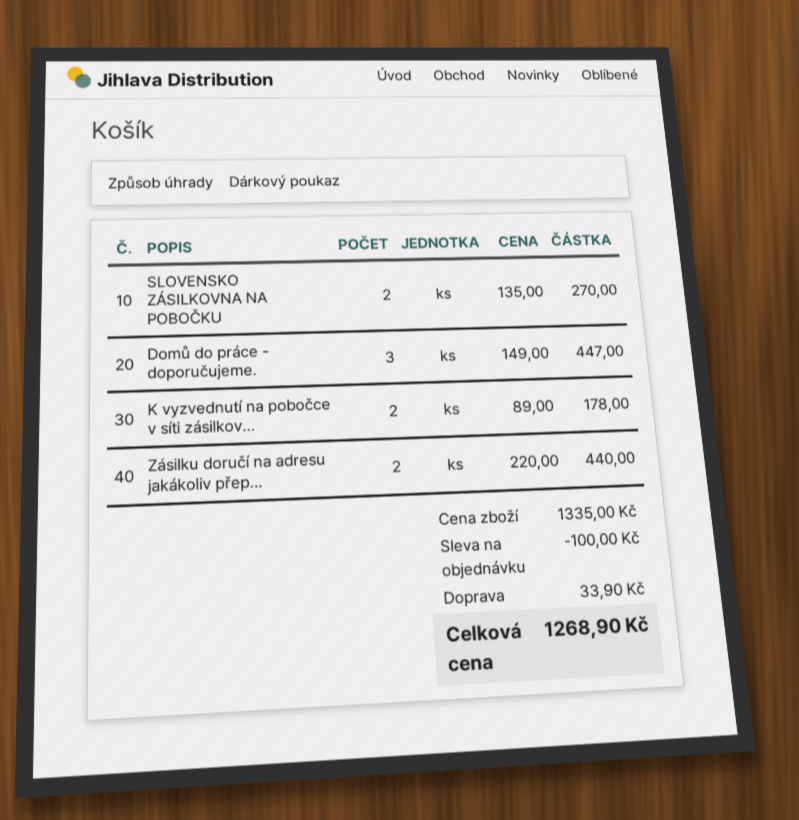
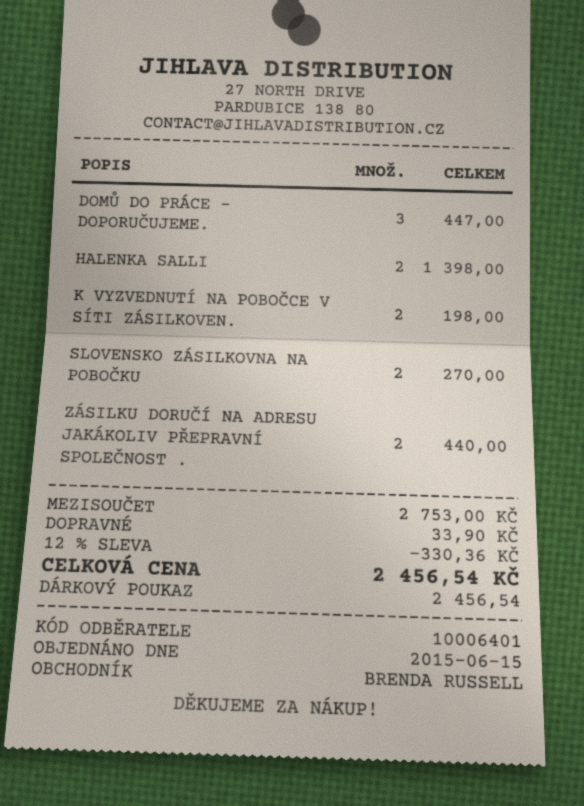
K vyzvednutí na pobočce v síti zásilkov...: 2 for 178.00 -> 2 for 198.00
HALENKA SALLI: none -> 2 for 1398.00
subtotal: 1335.00 -> 2753.00
discount: 100.00 -> 330.36
total: 1268.90 -> 2456.54

